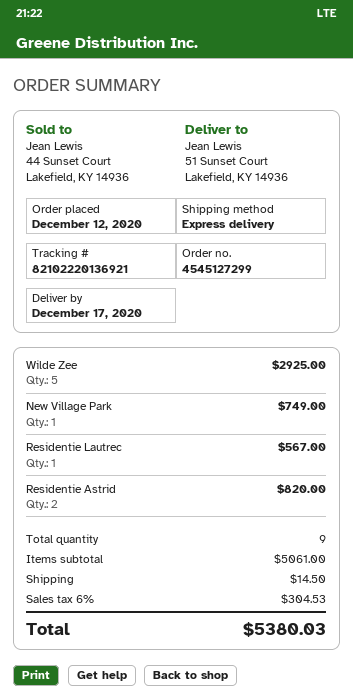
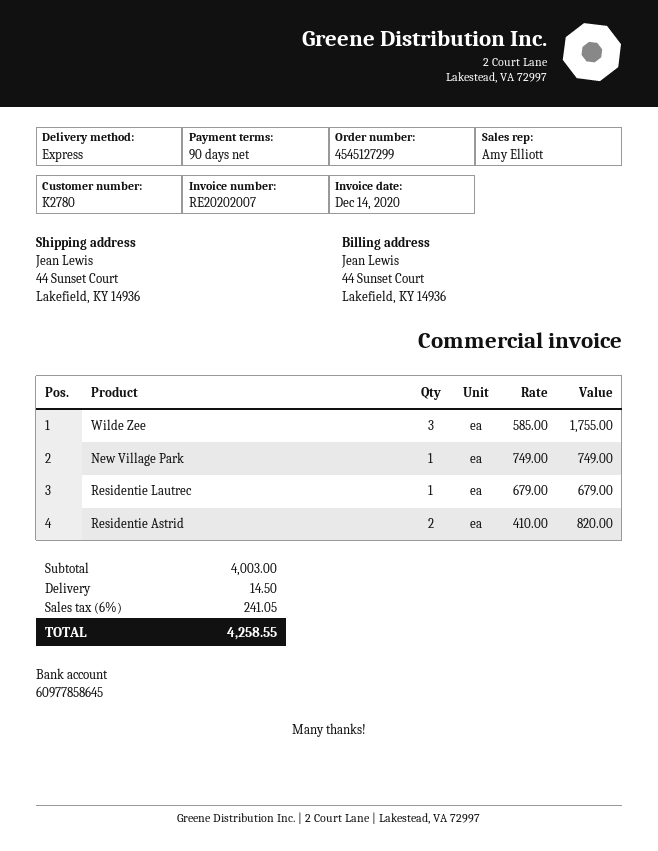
ship to: 51 Sunset Court, Lakefield, KY 14936 -> 44 Sunset Court, Lakefield, KY 14936
Wilde Zee: 5 for 2925.00 -> 3 for 1755.00
Residentie Lautrec: 1 for 567.00 -> 1 for 679.00
subtotal: 5061.00 -> 4003.00
tax: 6% = 304.53 -> 6% = 241.05
total: 5380.03 -> 4258.55

